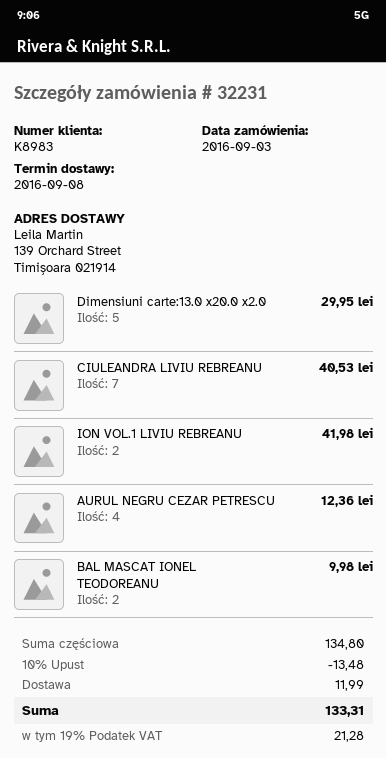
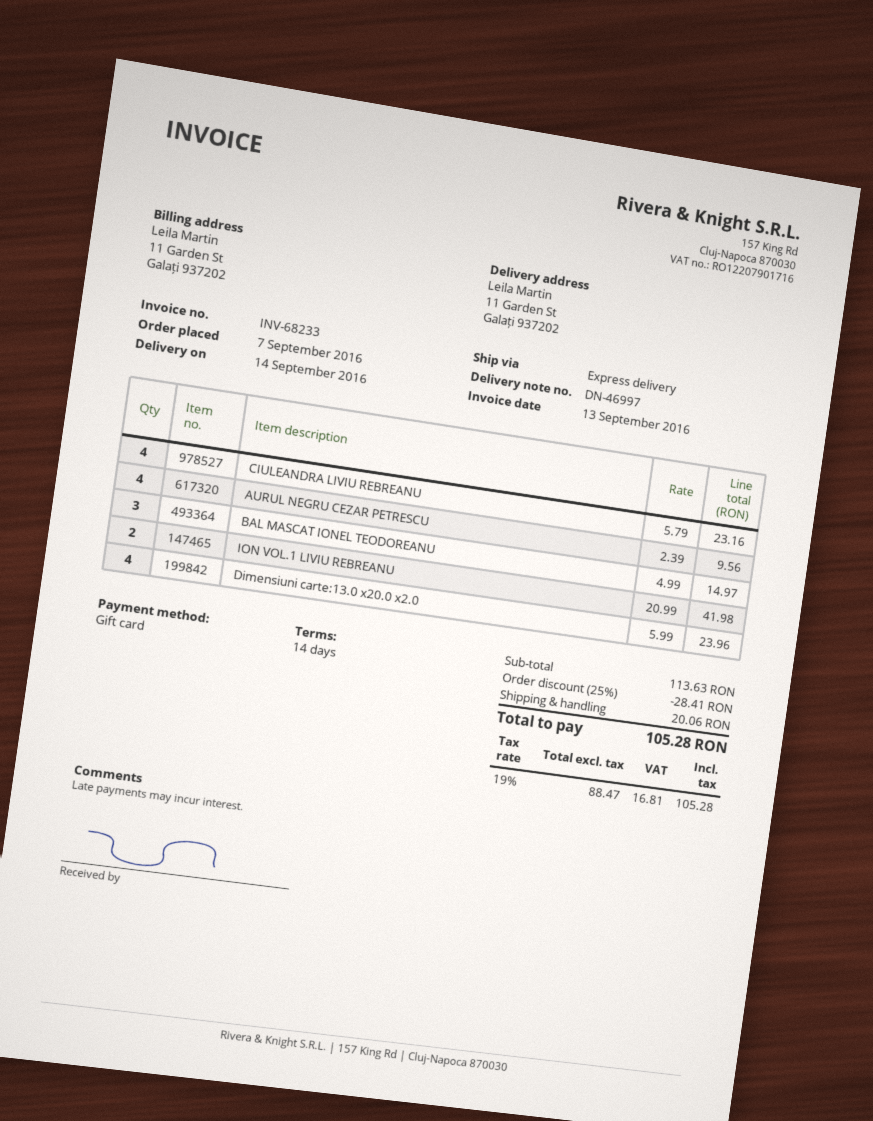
order date: 2016-09-03 -> 2016-09-07
delivery date: 2016-09-08 -> 2016-09-14
ship to: 139 Orchard Street, Timișoara 021914 -> 11 Garden St, Galați 937202
Dimensiuni carte:13.0 x20.0 x2.0: 5 for 29.95 -> 4 for 23.96
CIULEANDRA LIVIU REBREANU: 7 for 40.53 -> 4 for 23.16
AURUL NEGRU CEZAR PETRESCU: 4 for 12.36 -> 4 for 9.56
BAL MASCAT IONEL TEODOREANU: 2 for 9.98 -> 3 for 14.97
subtotal: 134.80 -> 113.63
discount: 10% = 13.48 -> 25% = 28.41
shipping: 11.99 -> 20.06
tax: 19% = 21.28 -> 19% = 16.81
total: 133.31 -> 105.28

